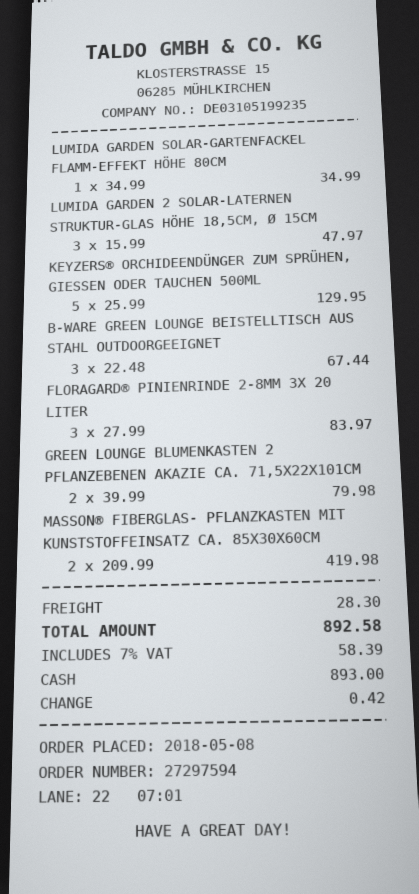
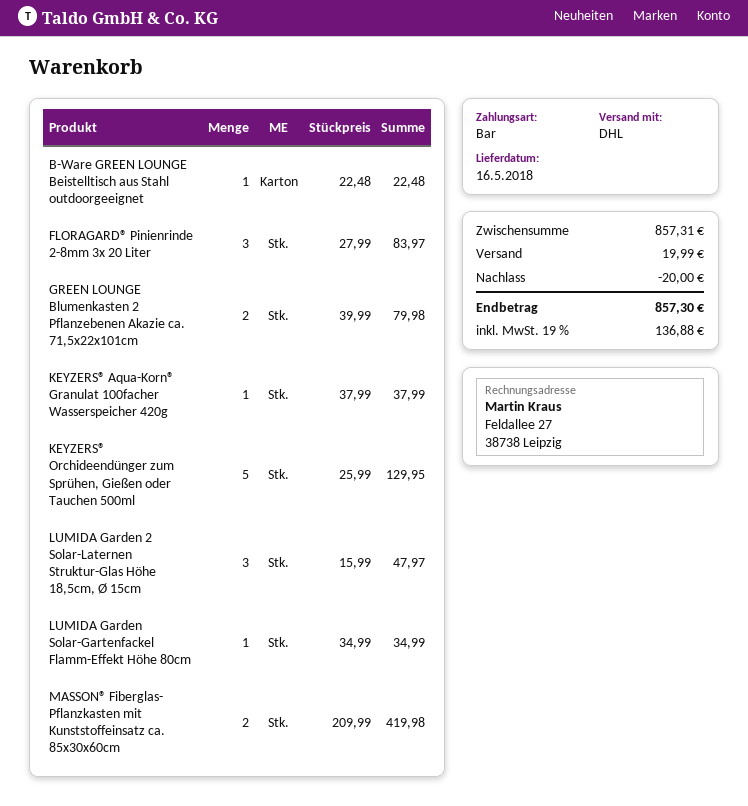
B-WARE GREEN LOUNGE BEISTELLTISCH AUS STAHL OUTDOORGEEIGNET: 3 x 22.48 = 67.44 -> 1 x 22.48 = 22.48
KEYZERS® Aqua-Korn® Granulat 100facher Wasserspeicher 420g: none -> 1 x 37.99 = 37.99
discount: none -> 20.00
shipping: 28.30 -> 19.99
tax: 7% = 58.39 -> 19% = 136.88
total: 892.58 -> 857.30

